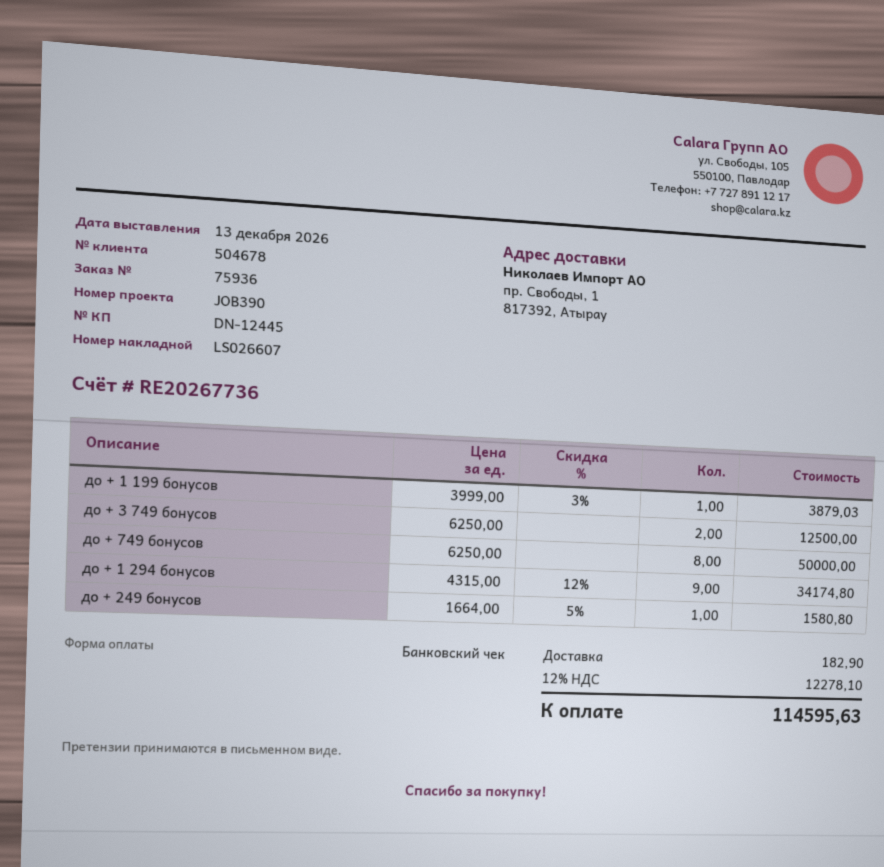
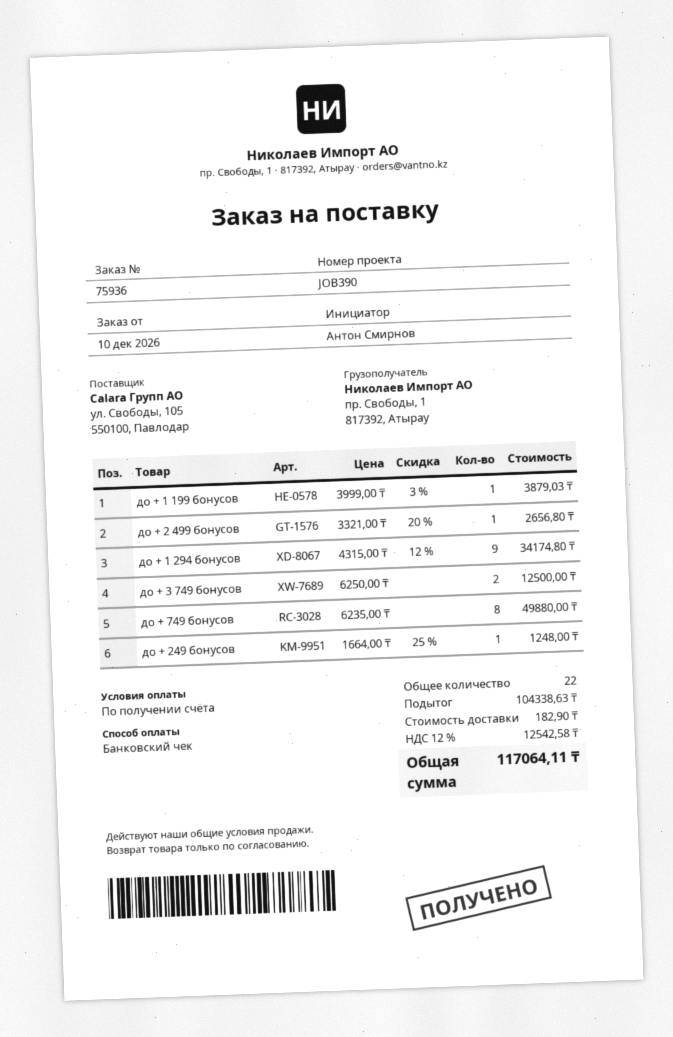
до + 749 бонусов: 8 x 6250.00 = 50000.00 -> 8 x 6235.00 = 49880.00
до + 249 бонусов: 1 x 1664.00 - 5% = 1580.80 -> 1 x 1664.00 - 25% = 1248.00
до + 2 499 бонусов: none -> 1 x 3321.00 - 20% = 2656.80
tax: 12% = 12278.10 -> 12% = 12542.58
total: 114595.63 -> 117064.11

